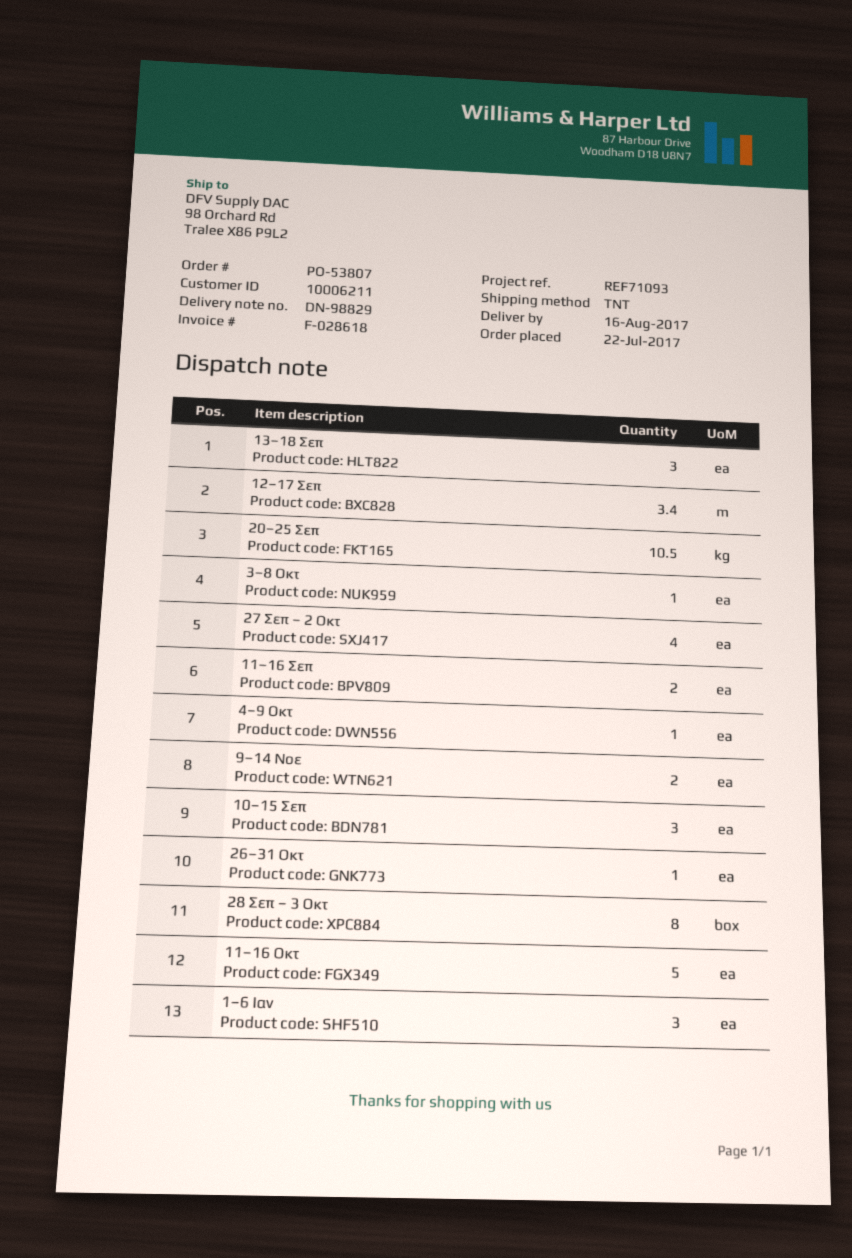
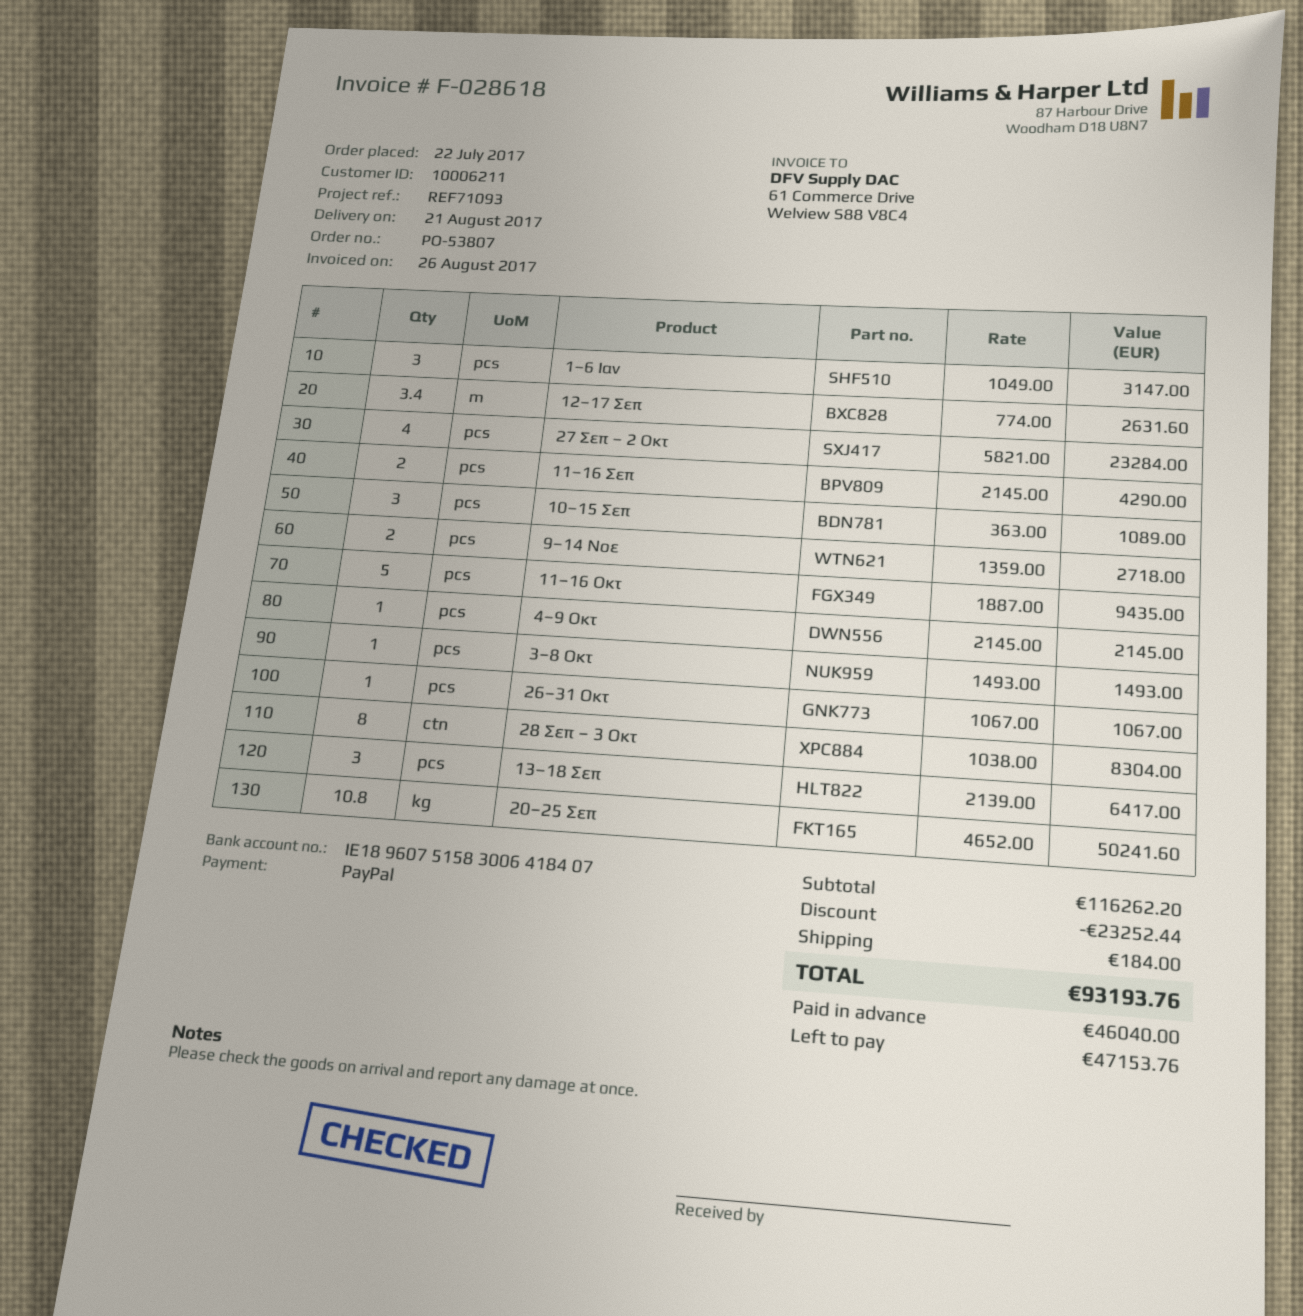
delivery date: 2017-08-16 -> 2017-08-21
20–25 Σεπ: 10.5 -> 10.8

